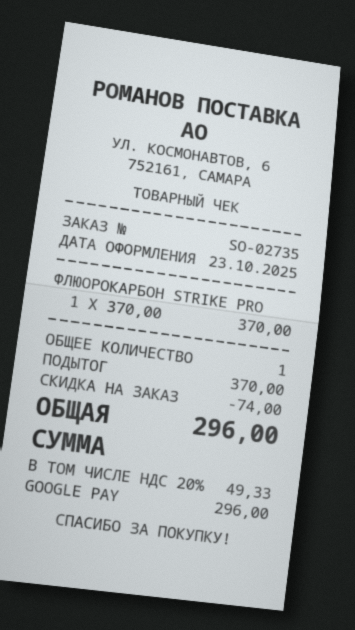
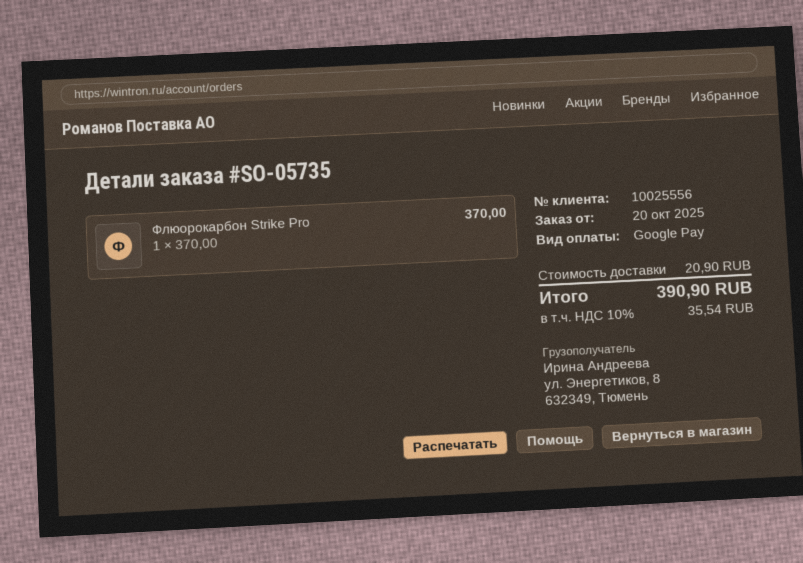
order number: SO-02735 -> SO-05735
order date: 2025-10-23 -> 2025-10-20
discount: 74.00 -> none
shipping: none -> 20.90
tax: 20% = 49.33 -> 10% = 35.54
total: 296.00 -> 390.90

